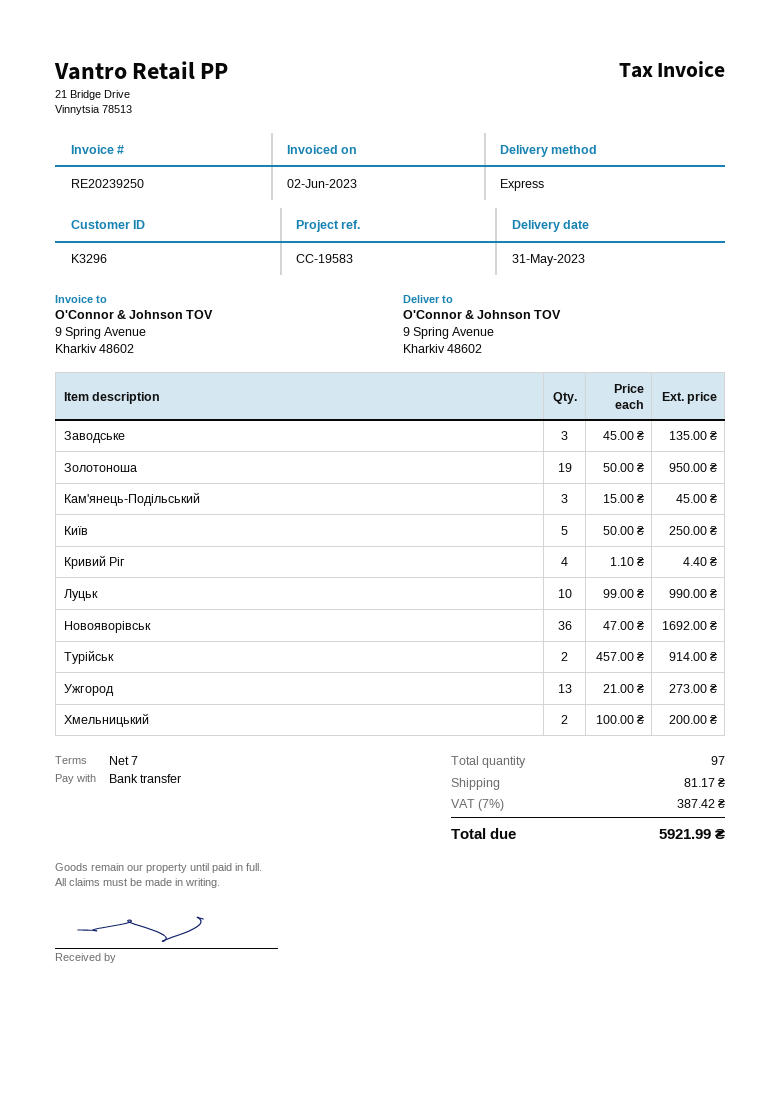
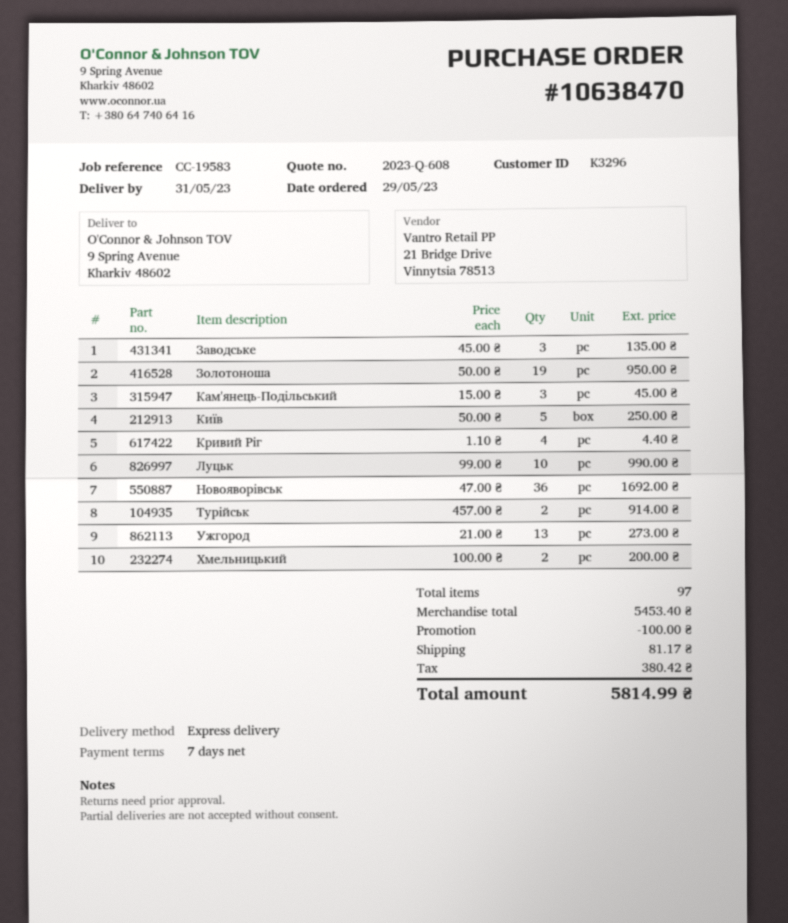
discount: none -> 100.00
tax: 387.42 -> 380.42
total: 5921.99 -> 5814.99

